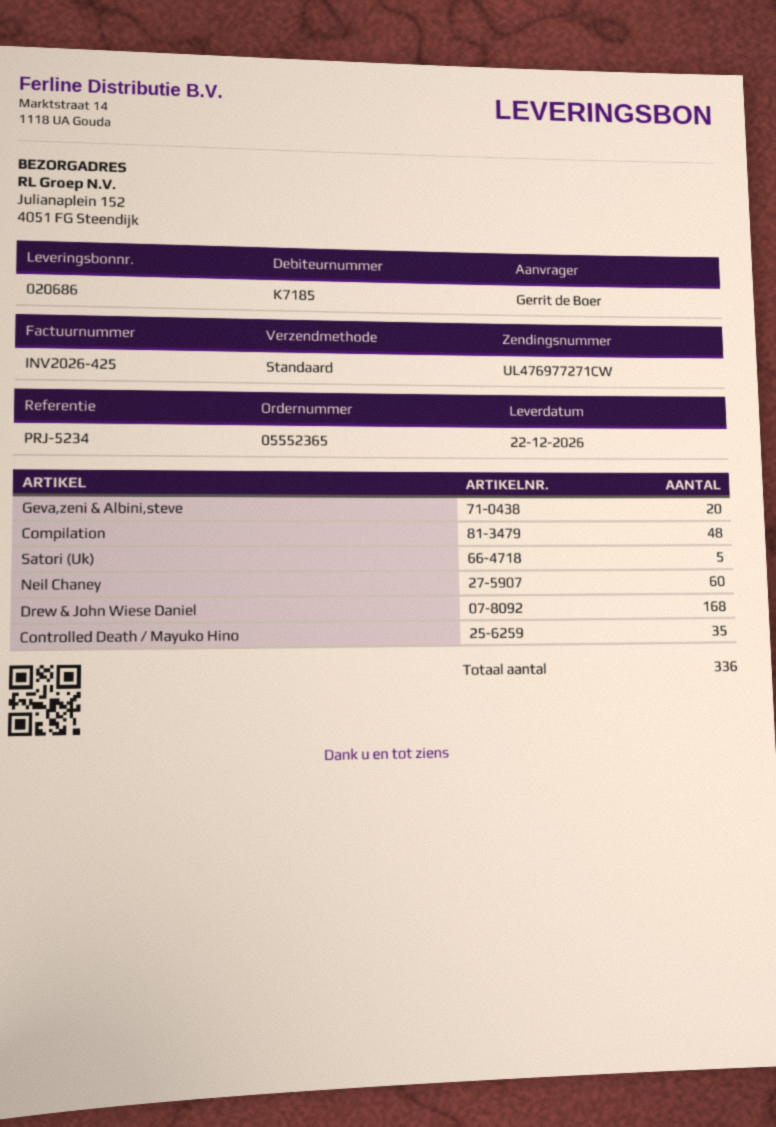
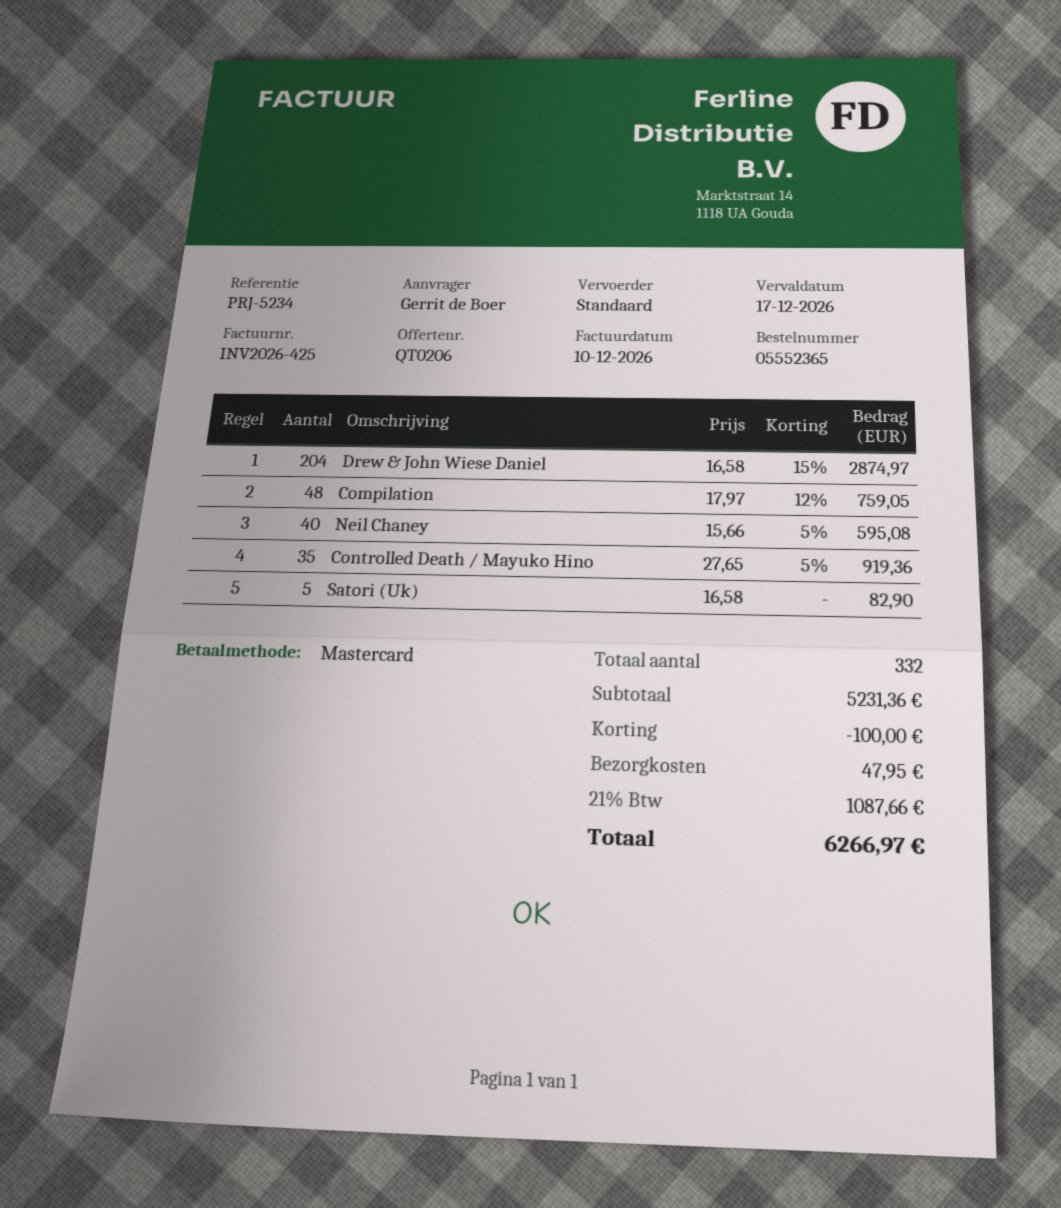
Geva,zeni & Albini,steve: 20 -> none
Neil Chaney: 60 -> 40
Drew & John Wiese Daniel: 168 -> 204
total quantity: 336 -> 332

